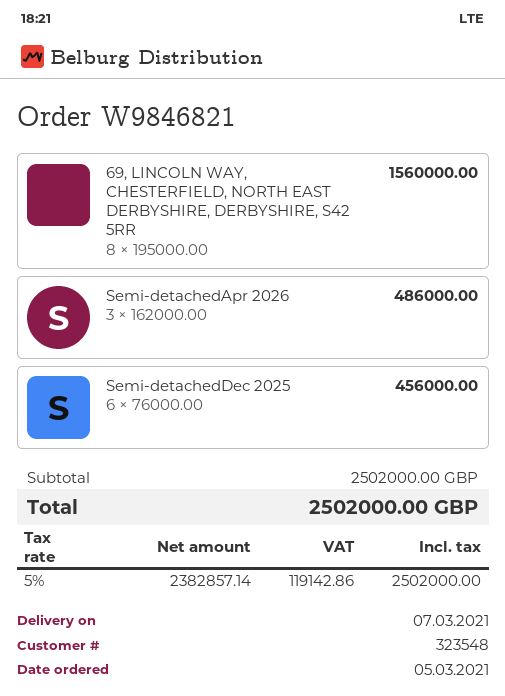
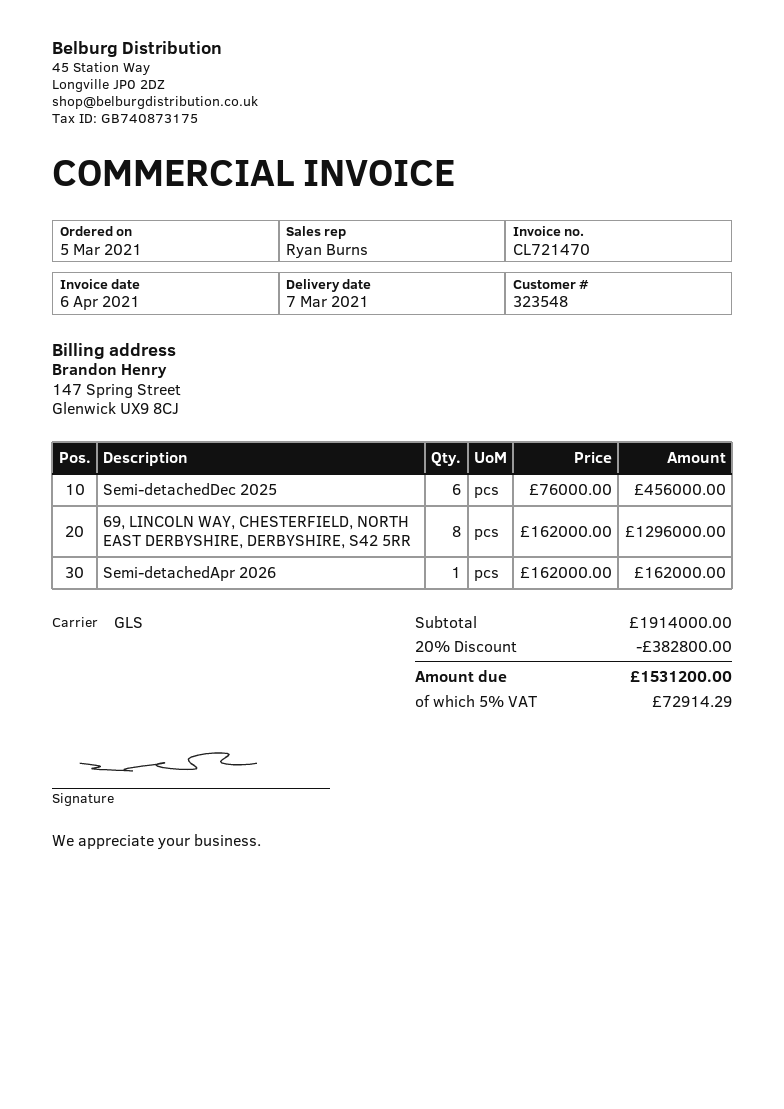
69, LINCOLN WAY, CHESTERFIELD, NORTH EAST DERBYSHIRE, DERBYSHIRE, S42 5RR: 8 x 195000.00 = 1560000.00 -> 8 x 162000.00 = 1296000.00
Semi-detachedApr 2026: 3 x 162000.00 = 486000.00 -> 1 x 162000.00 = 162000.00
subtotal: 2502000.00 -> 1914000.00
discount: none -> 20% = 382800.00
tax: 5% = 119142.86 -> 5% = 72914.29
total: 2502000.00 -> 1531200.00

